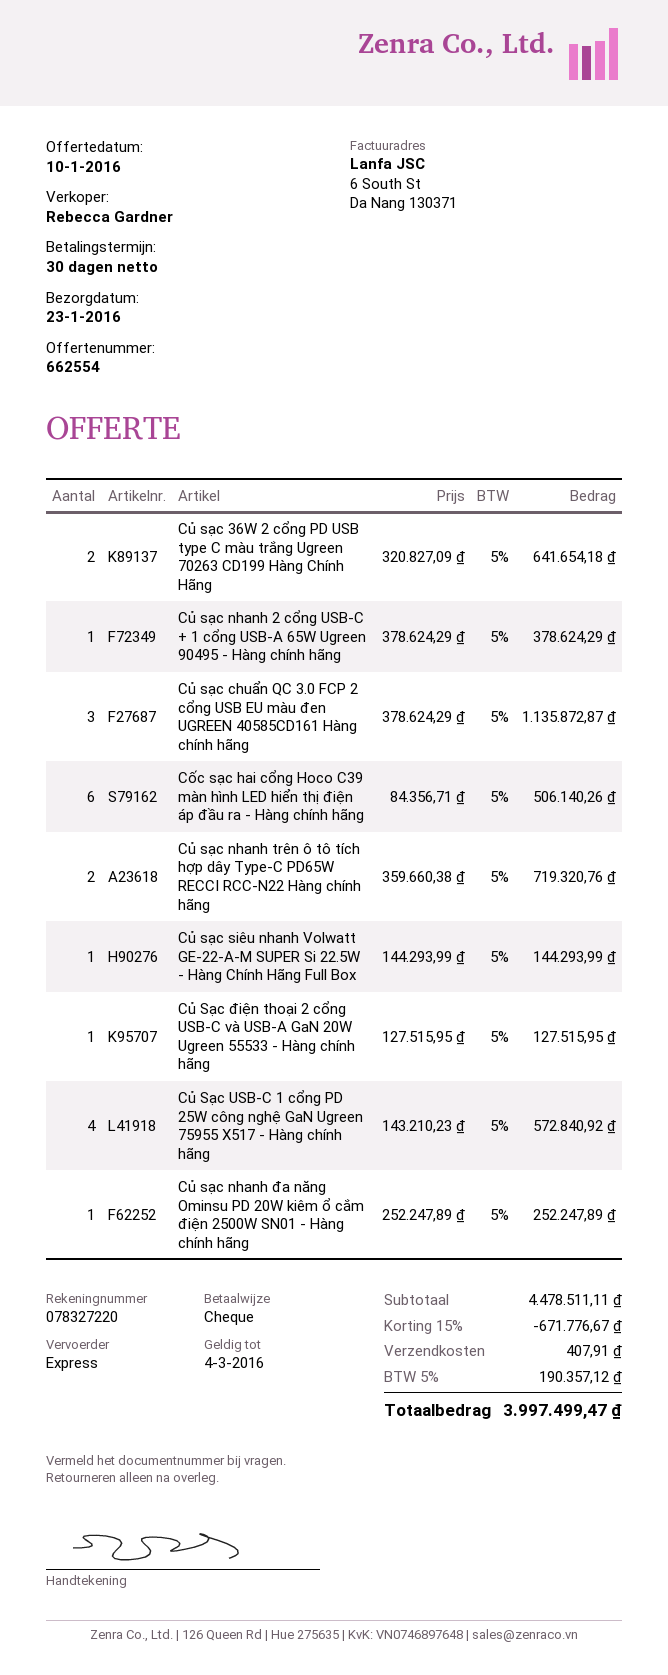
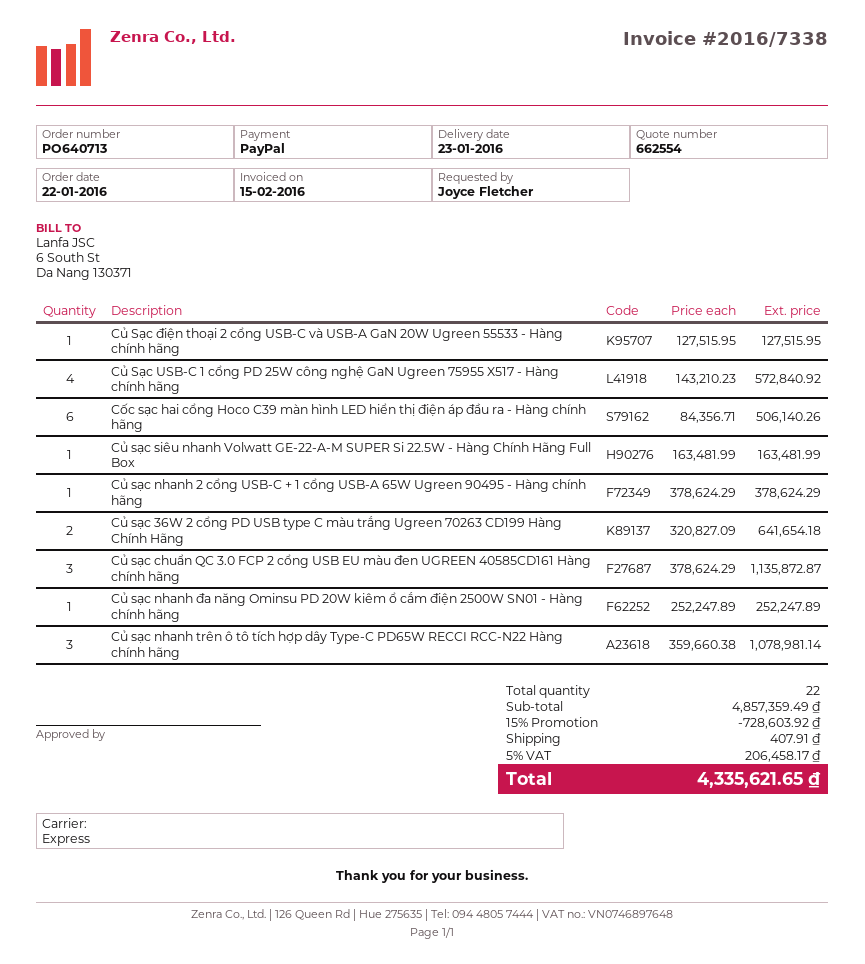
payment method: cheque -> PayPal
Củ sạc nhanh trên ô tô tích hợp dây Type-C PD65W RECCI RCC-N22 Hàng chính hãng: 2 x 359660.38 = 719320.76 -> 3 x 359660.38 = 1078981.14
Củ sạc siêu nhanh Volwatt GE-22-A-M SUPER Si 22.5W - Hàng Chính Hãng Full Box: 1 x 144293.99 = 144293.99 -> 1 x 163481.99 = 163481.99
subtotal: 4478511.11 -> 4857359.49
discount: 15% = 671776.67 -> 15% = 728603.92
tax: 5% = 190357.12 -> 5% = 206458.17
total: 3997499.47 -> 4335621.65

